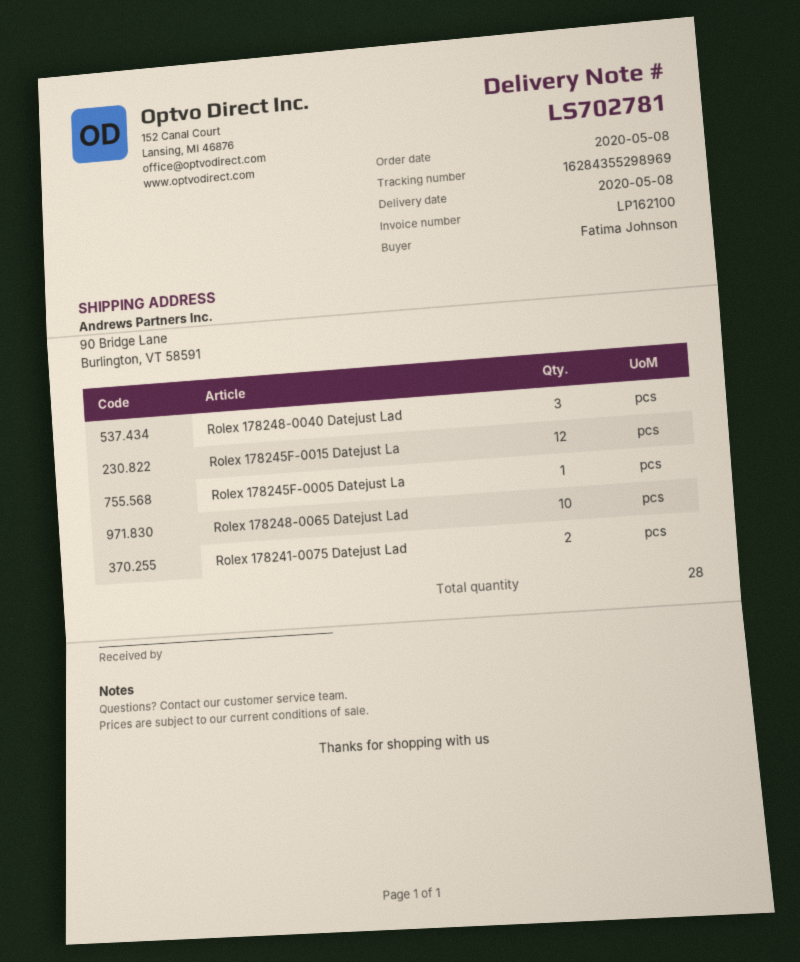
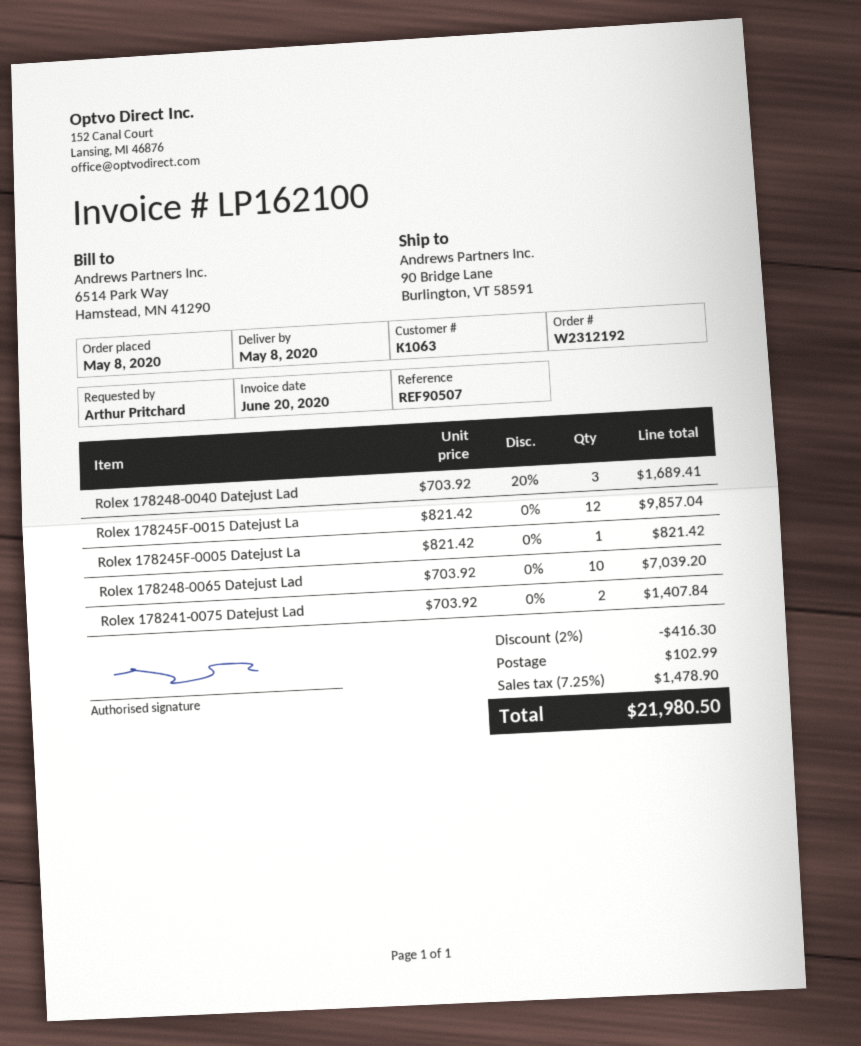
ordered by: Fatima Johnson -> Arthur Pritchard

